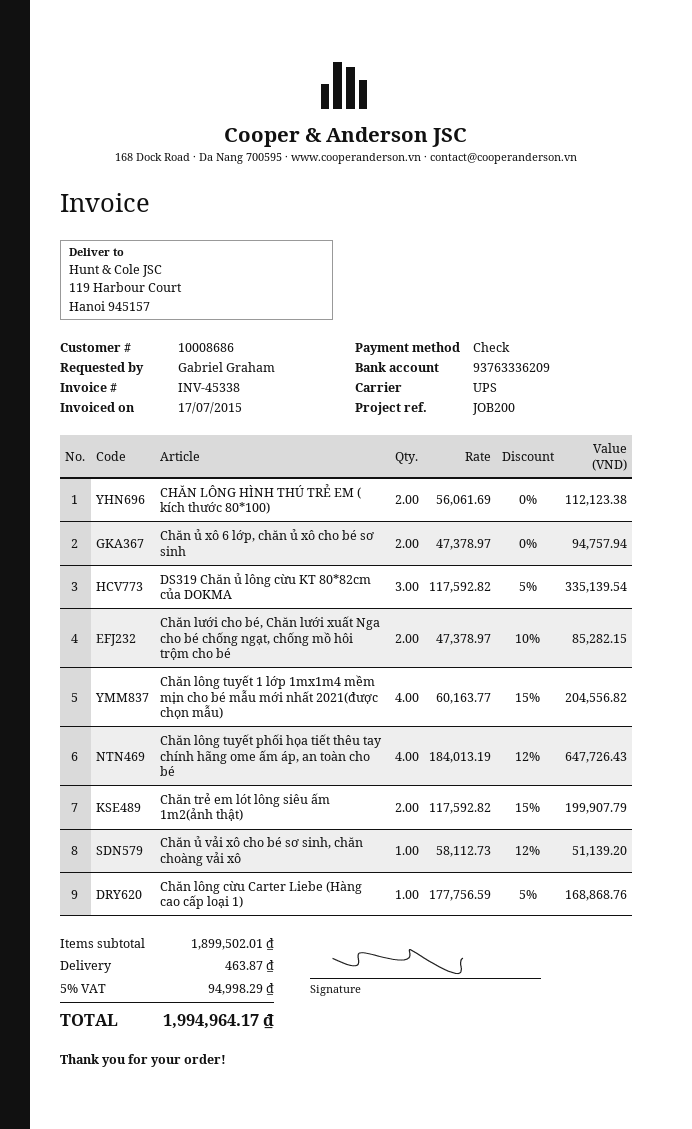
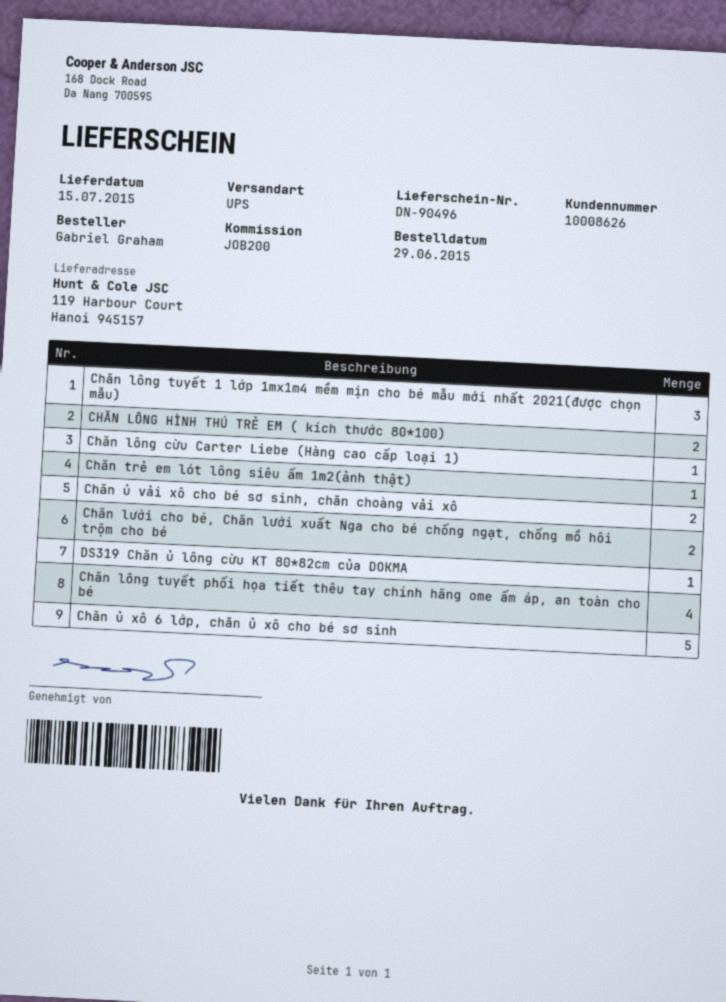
customer number: 10008686 -> 10008626
Chăn ủ xô 6 lớp, chăn ủ xô cho bé sơ sinh: 2 -> 5
DS319 Chăn ủ lông cừu KT 80*82cm của DOKMA: 3 -> 1
Chăn lông tuyết 1 lớp 1mx1m4 mềm mịn cho bé mẫu mới nhất 2021(được chọn mẫu): 4 -> 3
Chăn trẻ em lót lông siêu ấm 1m2(ảnh thật): 2 -> 1
Chăn ủ vải xô cho bé sơ sinh, chăn choàng vải xô: 1 -> 2

